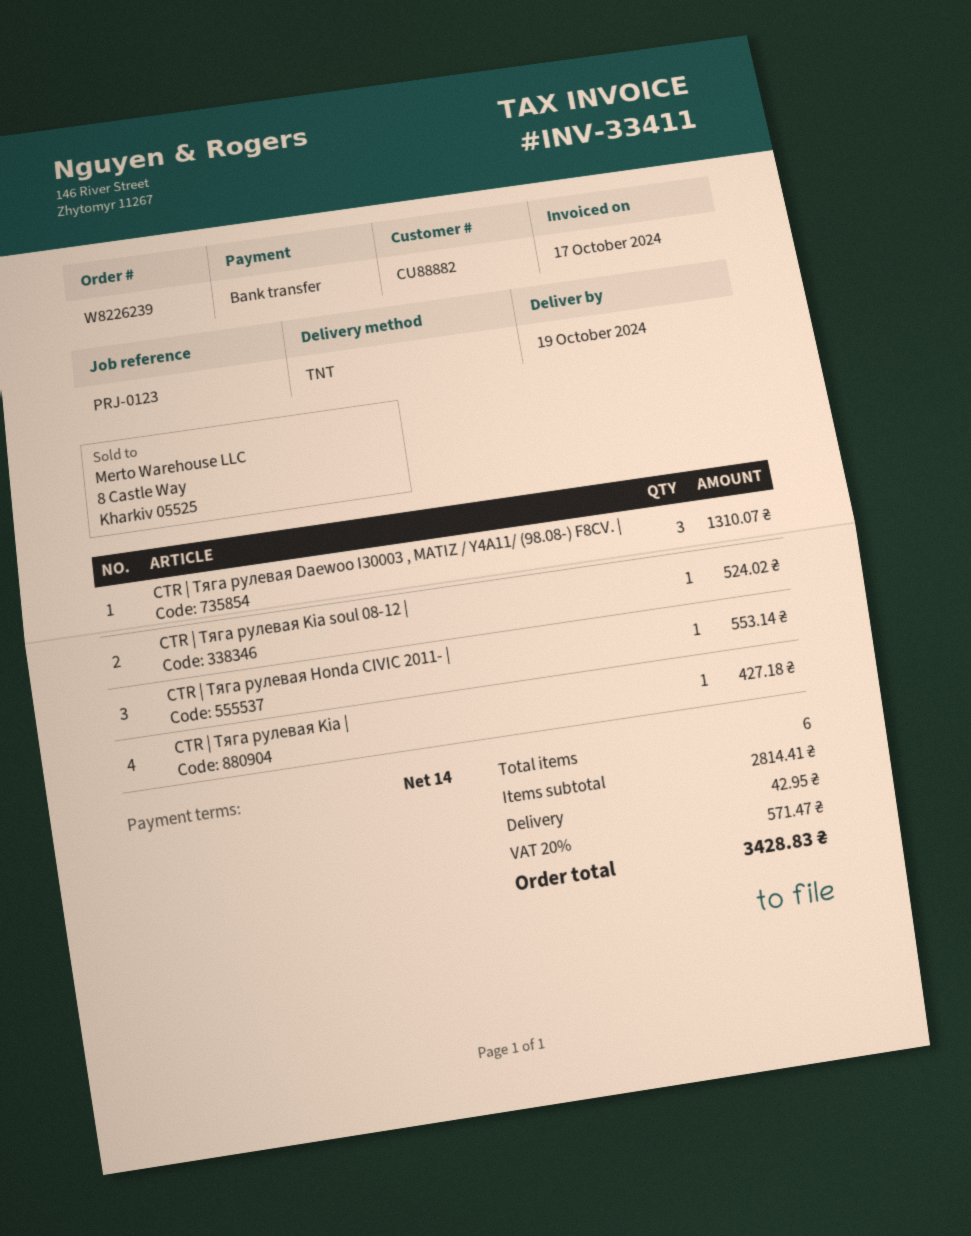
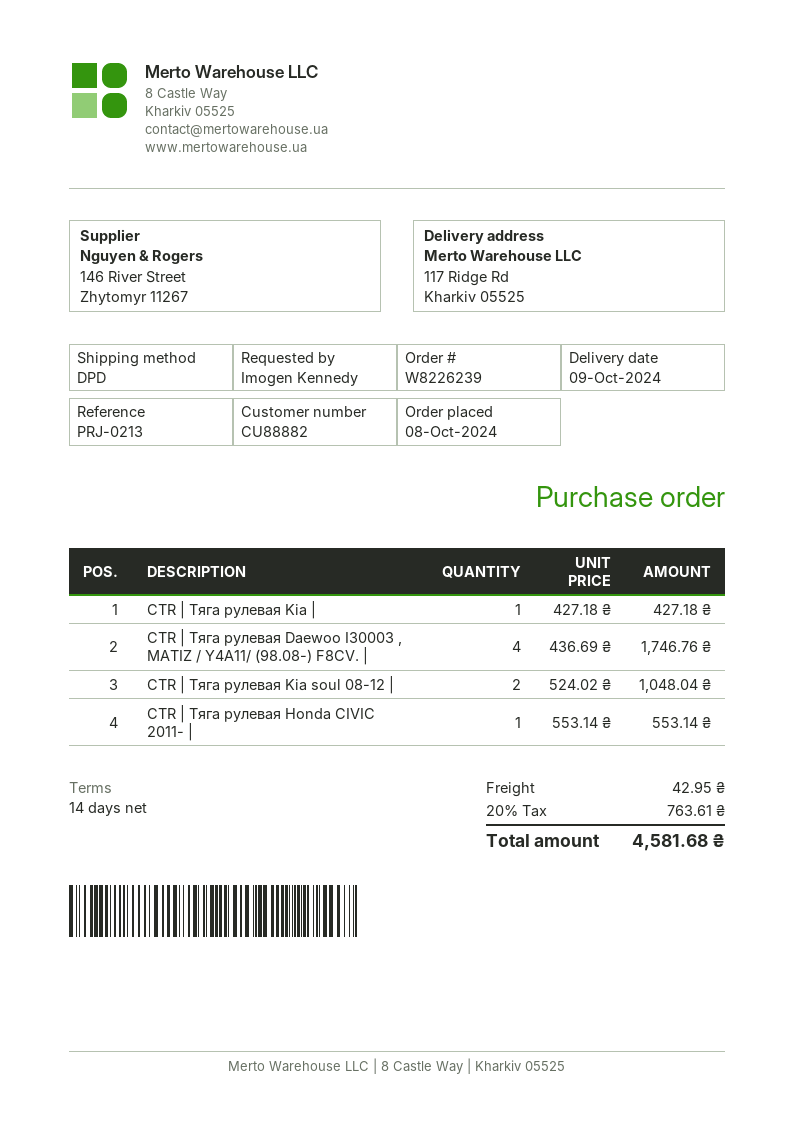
delivery date: 2024-10-19 -> 2024-10-09
reference: PRJ-0123 -> PRJ-0213
shipping method: TNT -> DPD
CTR | Тяга рулевая Daewoo I30003 , MATIZ / Y4A11/ (98.08-) F8CV. |: 3 for 1310.07 -> 4 for 1746.76
CTR | Тяга рулевая Kia soul 08-12 |: 1 for 524.02 -> 2 for 1048.04
tax: 20% = 571.47 -> 20% = 763.61
total: 3428.83 -> 4581.68

